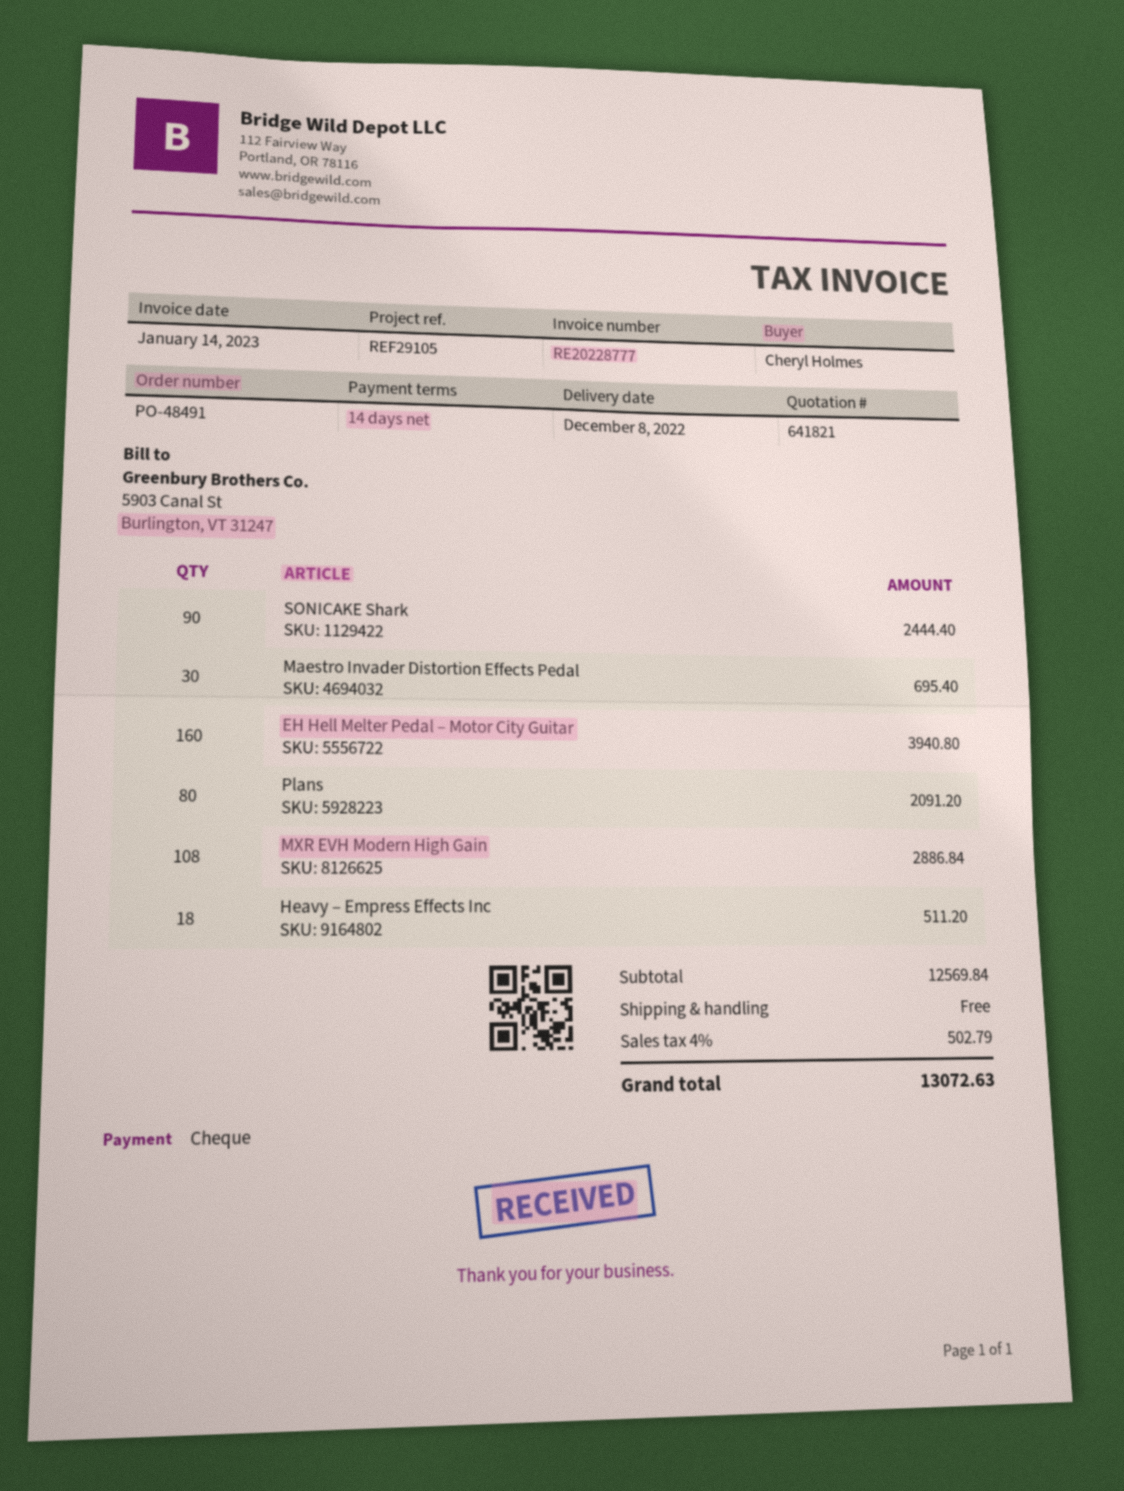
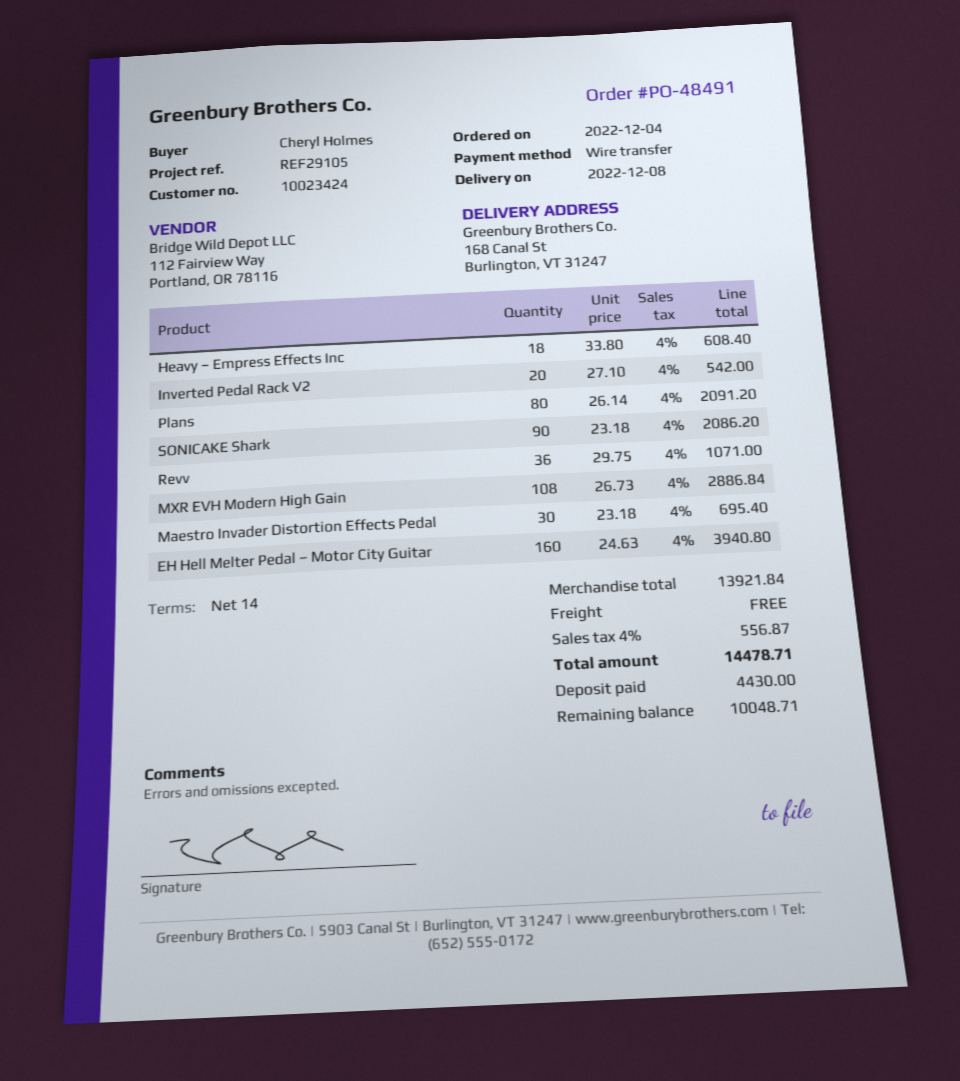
payment method: cheque -> bank transfer
SONICAKE Shark: 90 for 2444.40 -> 90 for 2086.20
Heavy – Empress Effects Inc: 18 for 511.20 -> 18 for 608.40
Inverted Pedal Rack V2: none -> 20 for 542.00
Revv: none -> 36 for 1071.00
subtotal: 12569.84 -> 13921.84
tax: 4% = 502.79 -> 4% = 556.87
total: 13072.63 -> 14478.71

